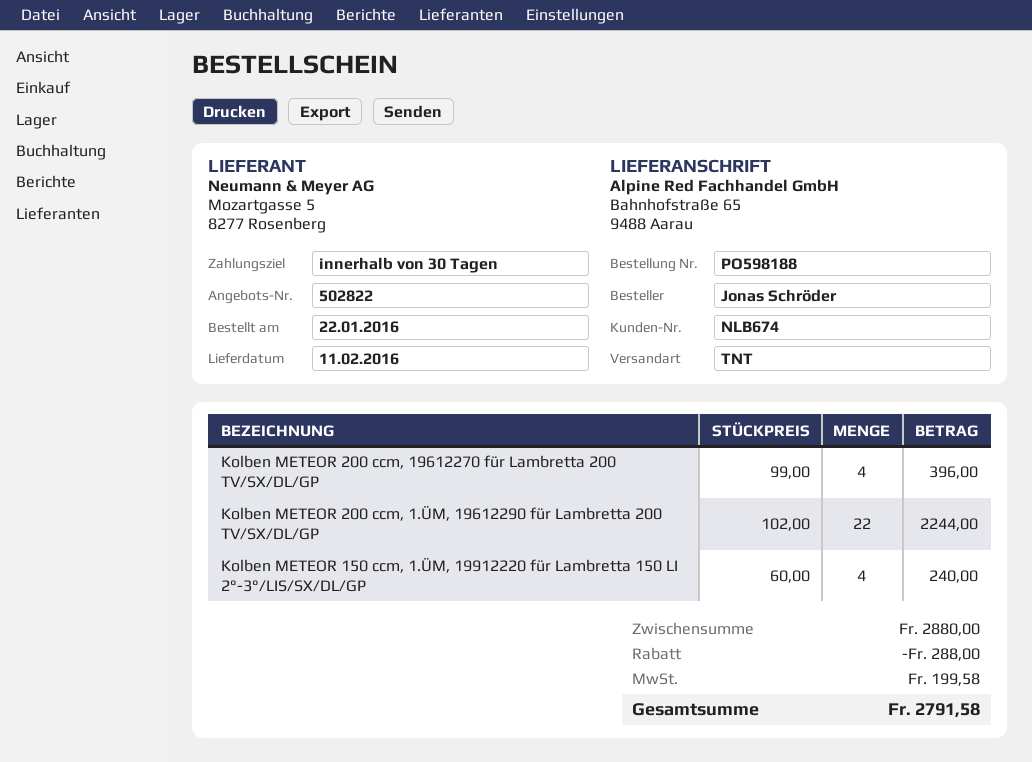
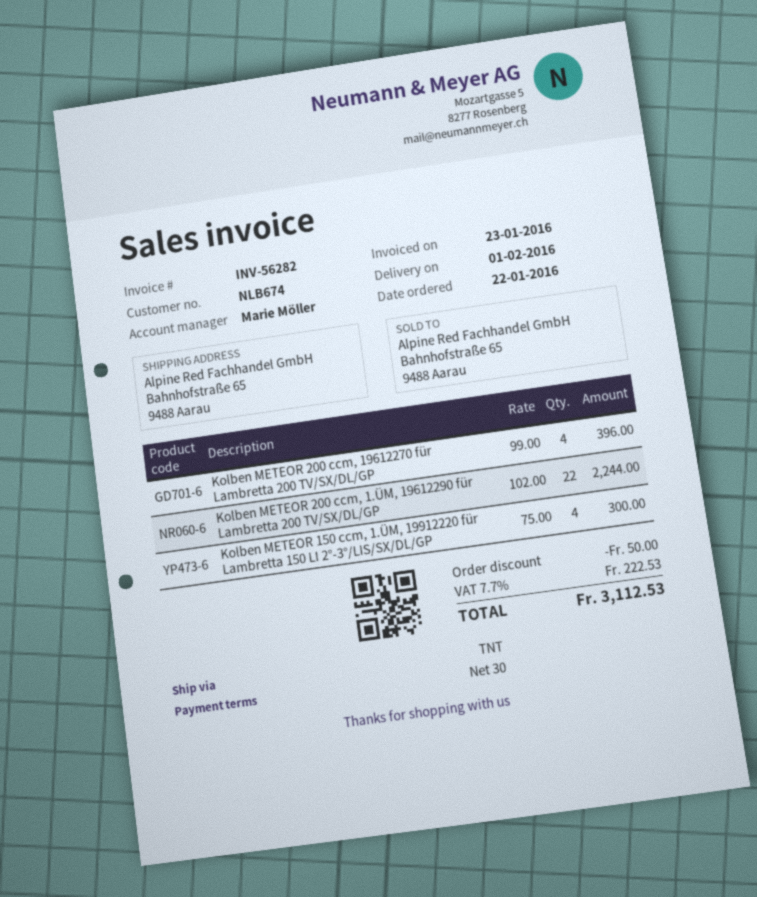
delivery date: 2016-02-11 -> 2016-02-01
Kolben METEOR 150 ccm, 1.ÜM, 19912220 für Lambretta 150 LI 2°-3°/LIS/SX/DL/GP: 4 x 60.00 = 240.00 -> 4 x 75.00 = 300.00
discount: 288.00 -> 50.00
tax: 199.58 -> 222.53
total: 2791.58 -> 3112.53

